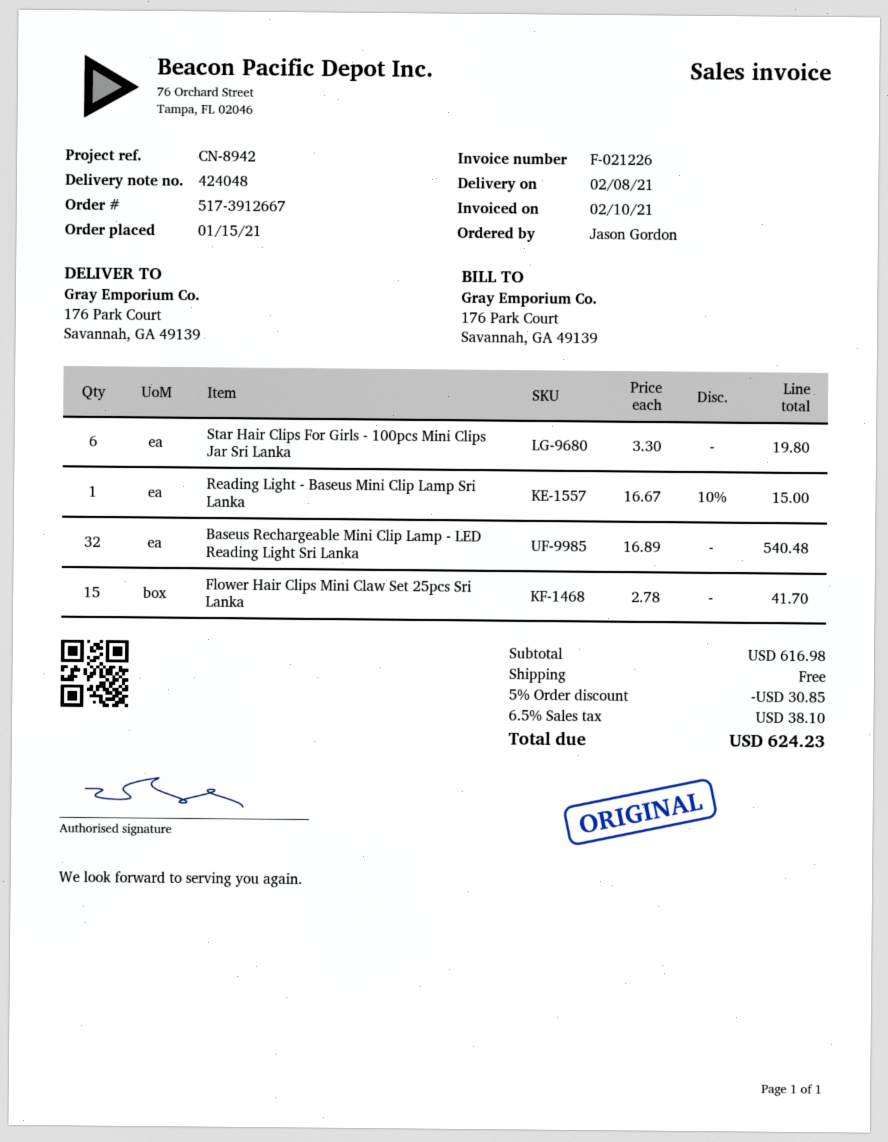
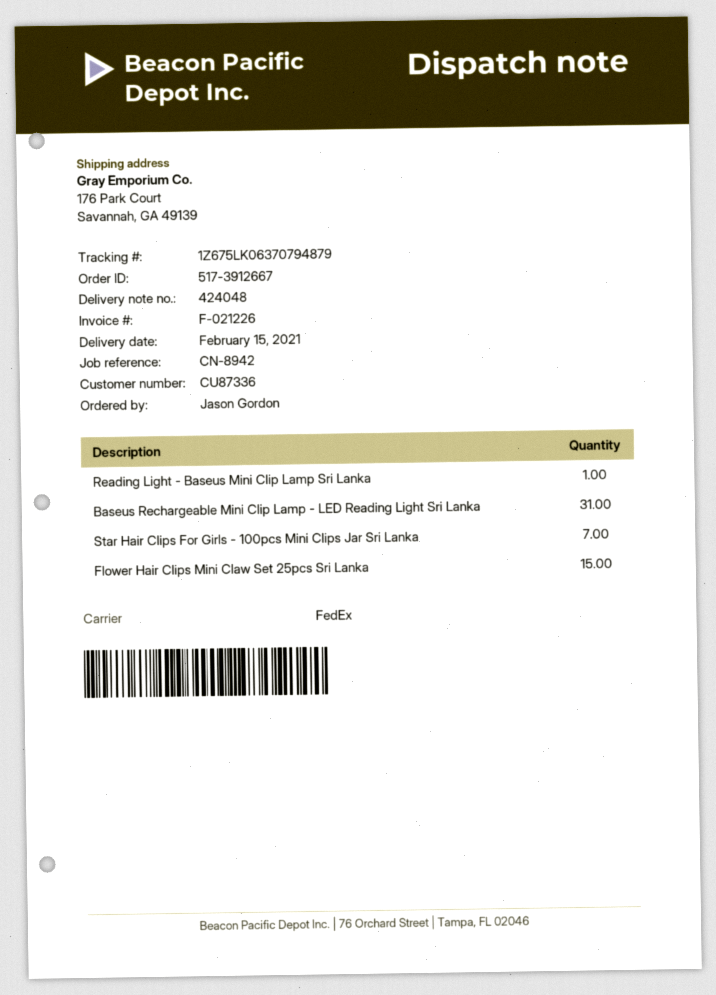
delivery date: 2021-02-08 -> 2021-02-15
Star Hair Clips For Girls - 100pcs Mini Clips Jar Sri Lanka: 6 -> 7
Baseus Rechargeable Mini Clip Lamp - LED Reading Light Sri Lanka: 32 -> 31

